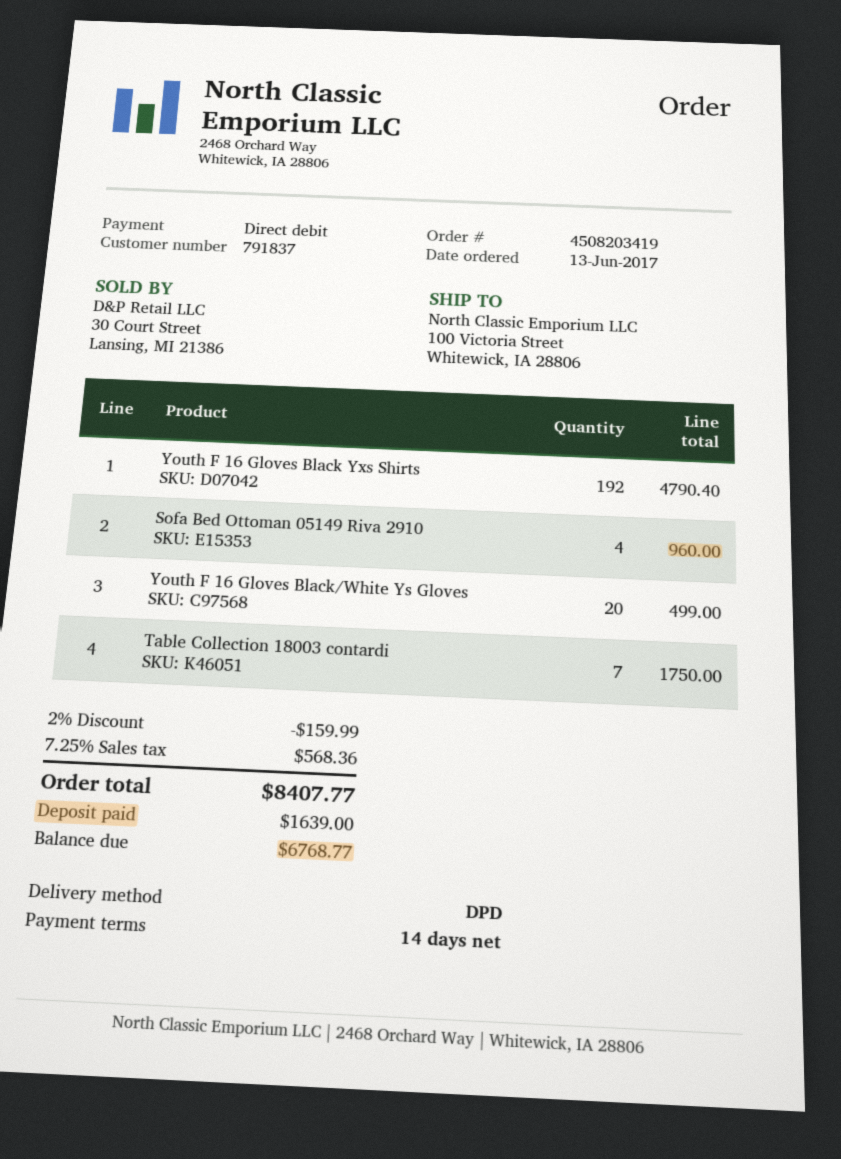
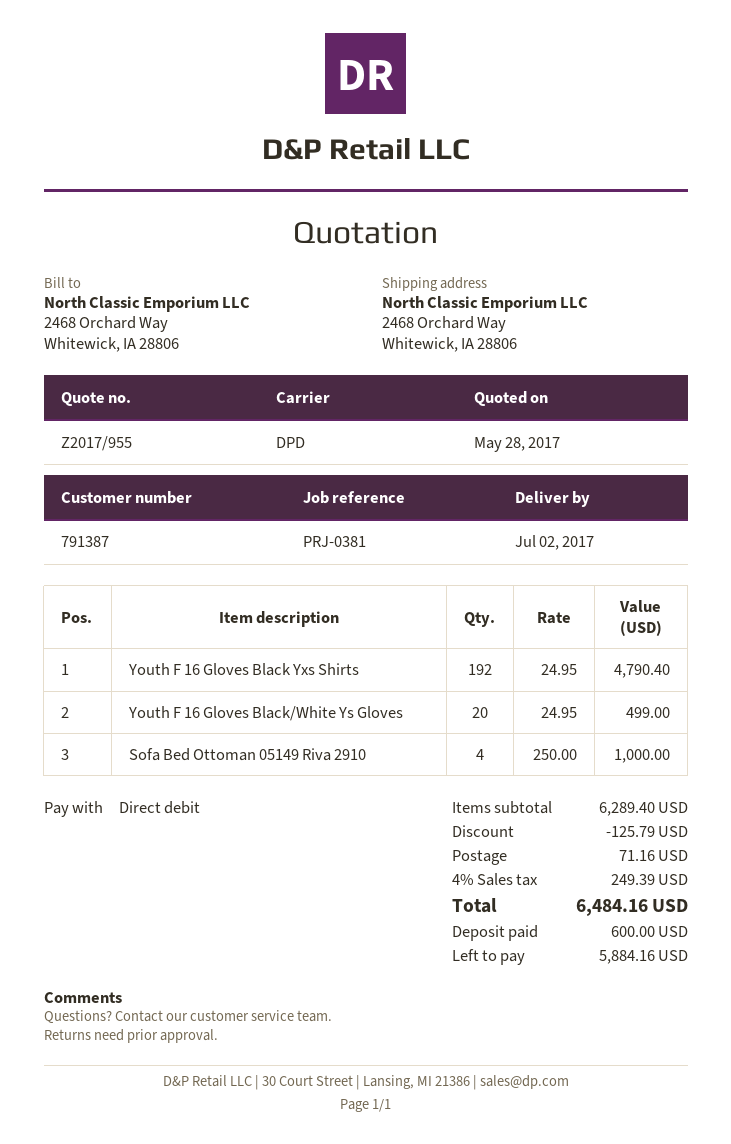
customer number: 791837 -> 791387
ship to: 100 Victoria Street, Whitewick, IA 28806 -> 2468 Orchard Way, Whitewick, IA 28806
Sofa Bed Ottoman 05149 Riva 2910: 4 for 960.00 -> 4 for 1000.00
Table Collection 18003 contardi: 7 for 1750.00 -> none
discount: 159.99 -> 125.79
shipping: none -> 71.16
tax: 7.25% = 568.36 -> 4% = 249.39
total: 8407.77 -> 6484.16
deposit: 1639.00 -> 600.00
balance: 6768.77 -> 5884.16

